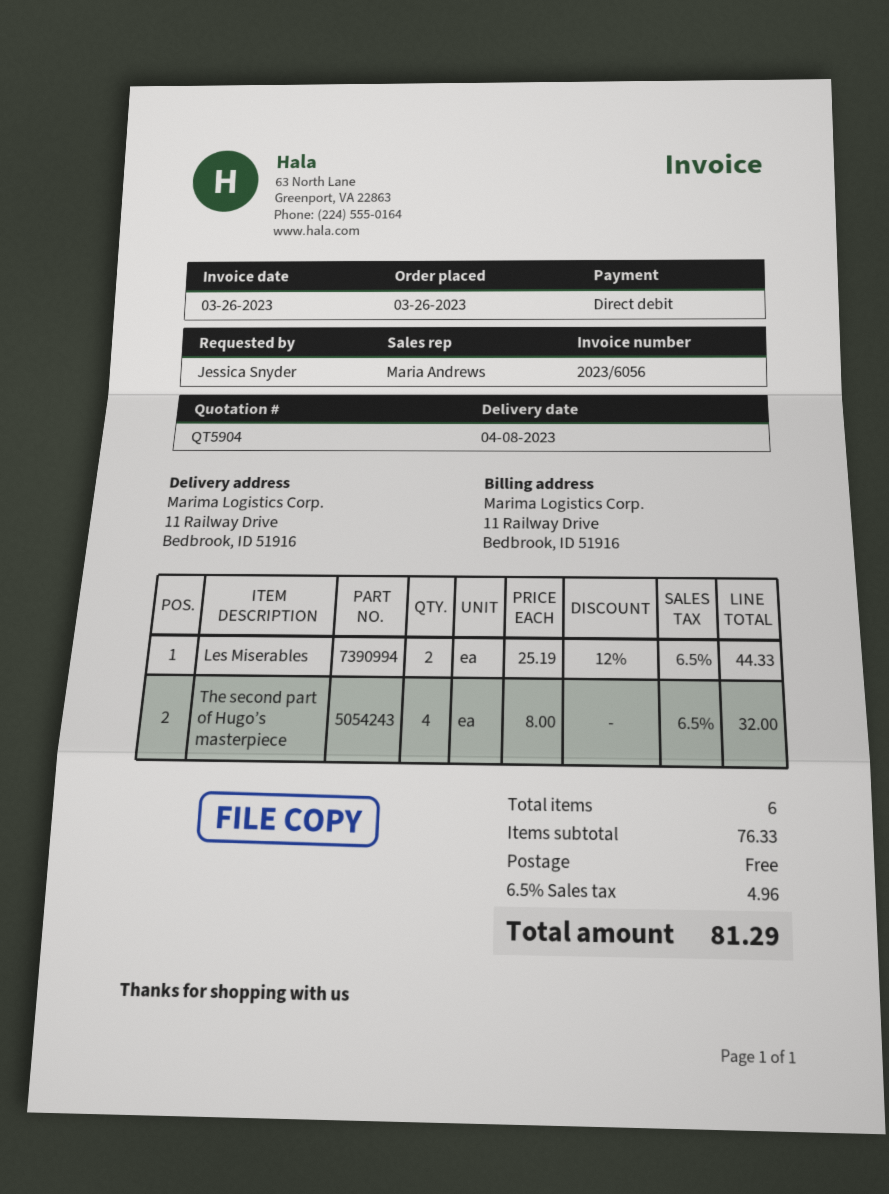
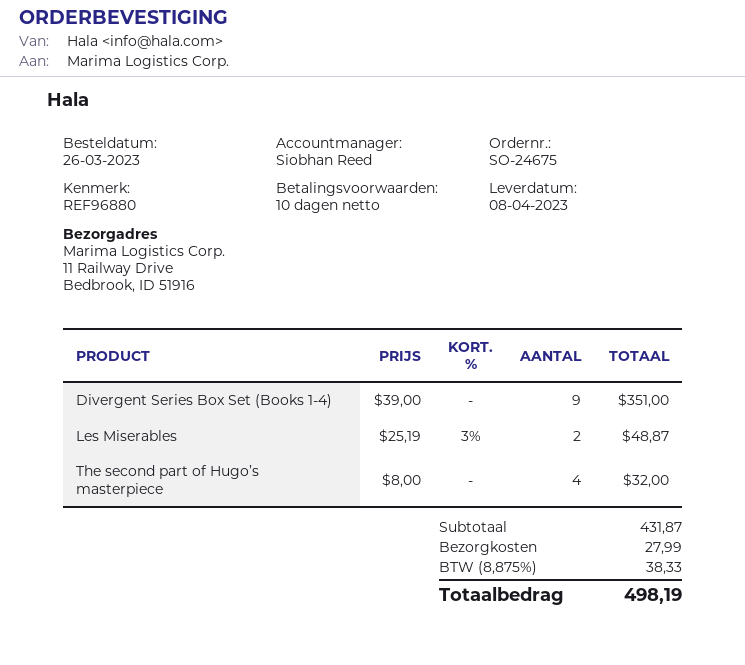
sales rep: Maria Andrews -> Siobhan Reed
Les Miserables: 2 x 25.19 - 12% = 44.33 -> 2 x 25.19 - 3% = 48.87
Divergent Series Box Set (Books 1-4): none -> 9 x 39.00 = 351.00
subtotal: 76.33 -> 431.87
shipping: 0.00 -> 27.99
tax: 6.5% = 4.96 -> 8.875% = 38.33
total: 81.29 -> 498.19

